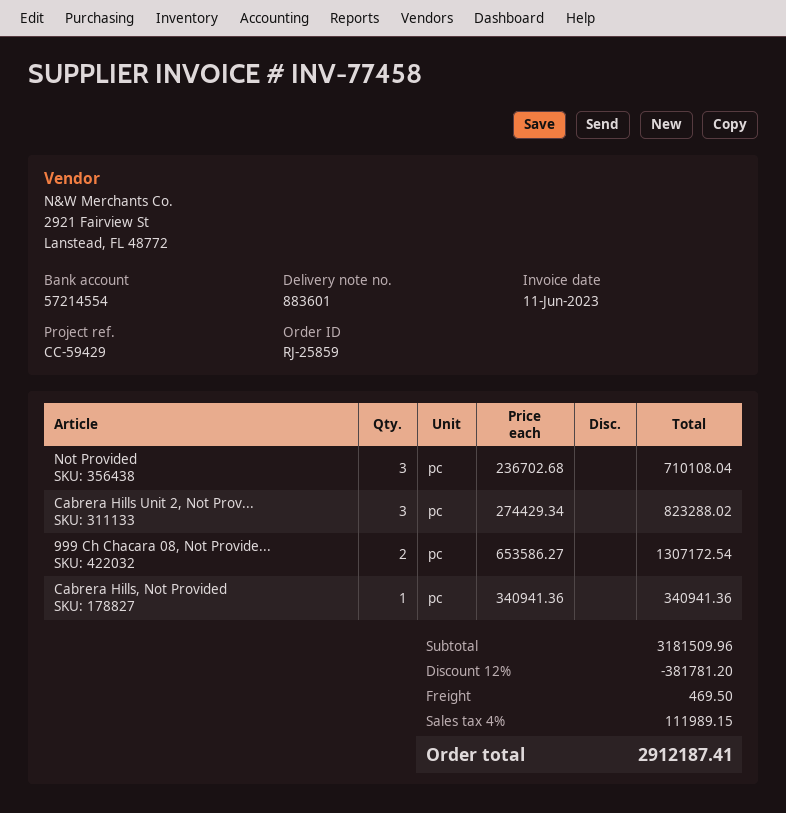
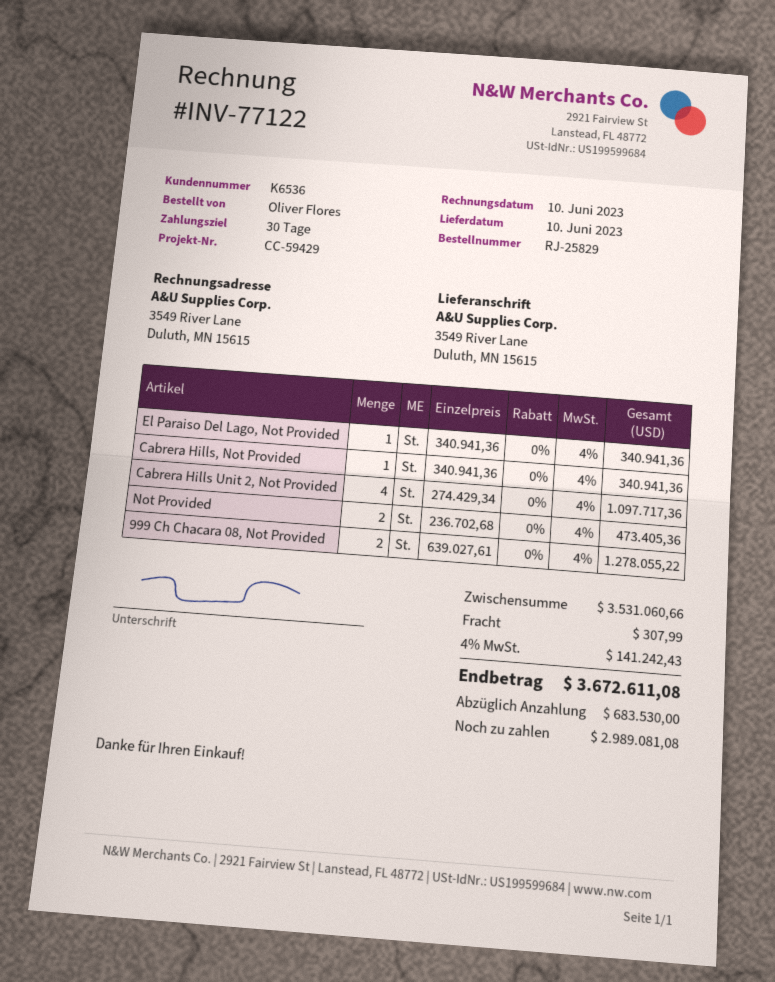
order number: RJ-25859 -> RJ-25829
invoice number: INV-77458 -> INV-77122
invoice date: 2023-06-11 -> 2023-06-10
Not Provided: 3 x 236702.68 = 710108.04 -> 2 x 236702.68 = 473405.36
Cabrera Hills Unit 2, Not Prov...: 3 x 274429.34 = 823288.02 -> 4 x 274429.34 = 1097717.36
999 Ch Chacara 08, Not Provide...: 2 x 653586.27 = 1307172.54 -> 2 x 639027.61 = 1278055.22
El Paraiso Del Lago, Not Provided: none -> 1 x 340941.36 = 340941.36
subtotal: 3181509.96 -> 3531060.66
discount: 12% = 381781.20 -> none
shipping: 469.50 -> 307.99
tax: 4% = 111989.15 -> 4% = 141242.43
total: 2912187.41 -> 3672611.08

